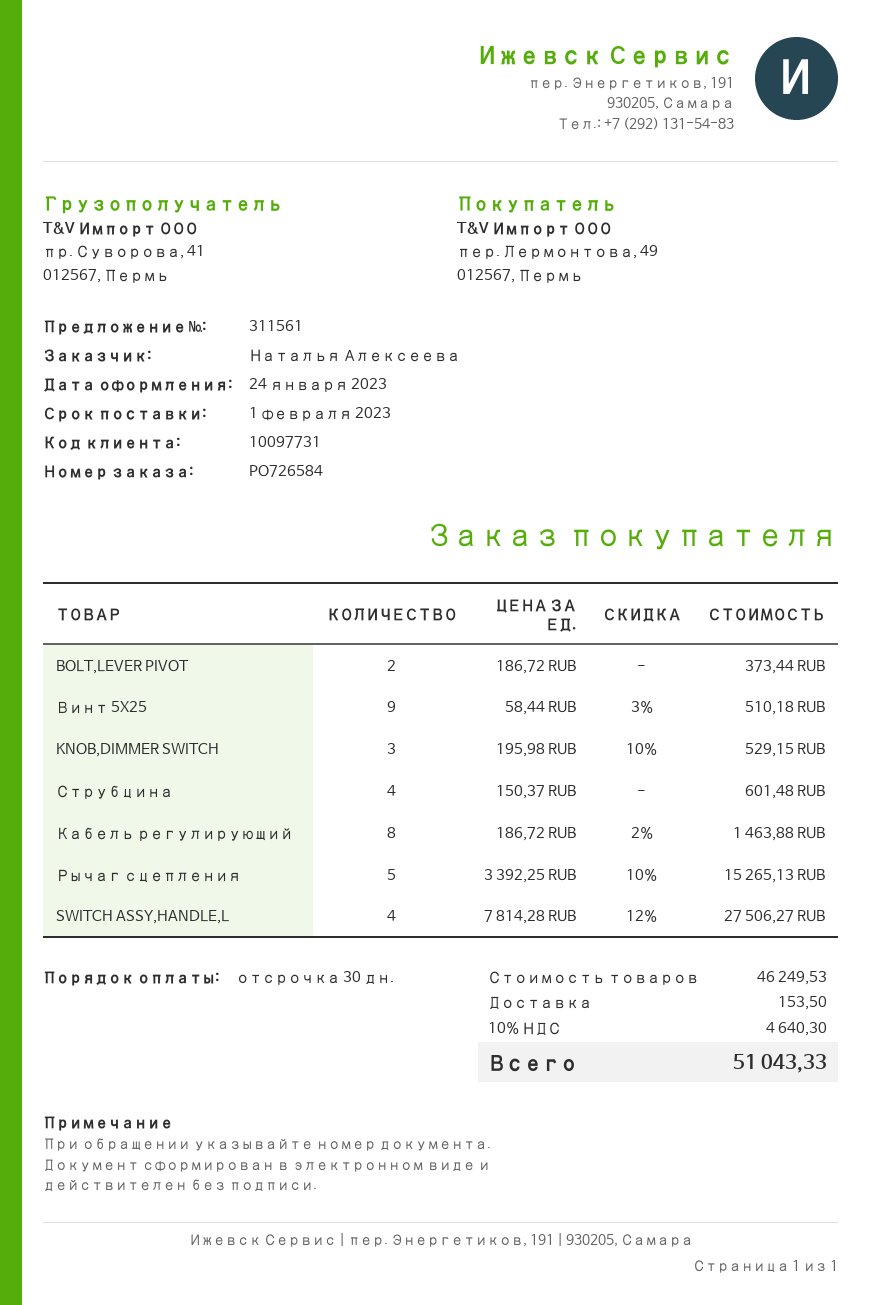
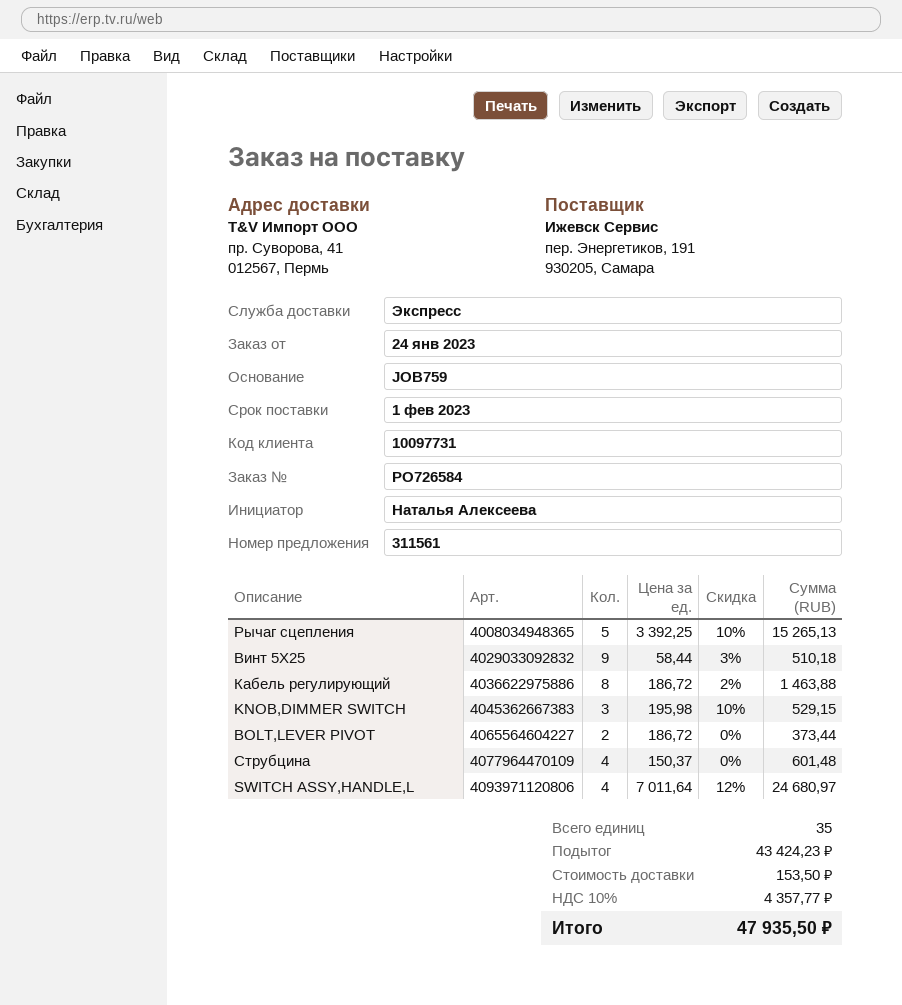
SWITCH ASSY,HANDLE,L: 4 x 7814.28 - 12% = 27506.27 -> 4 x 7011.64 - 12% = 24680.97
subtotal: 46249.53 -> 43424.23
tax: 10% = 4640.30 -> 10% = 4357.77
total: 51043.33 -> 47935.50

